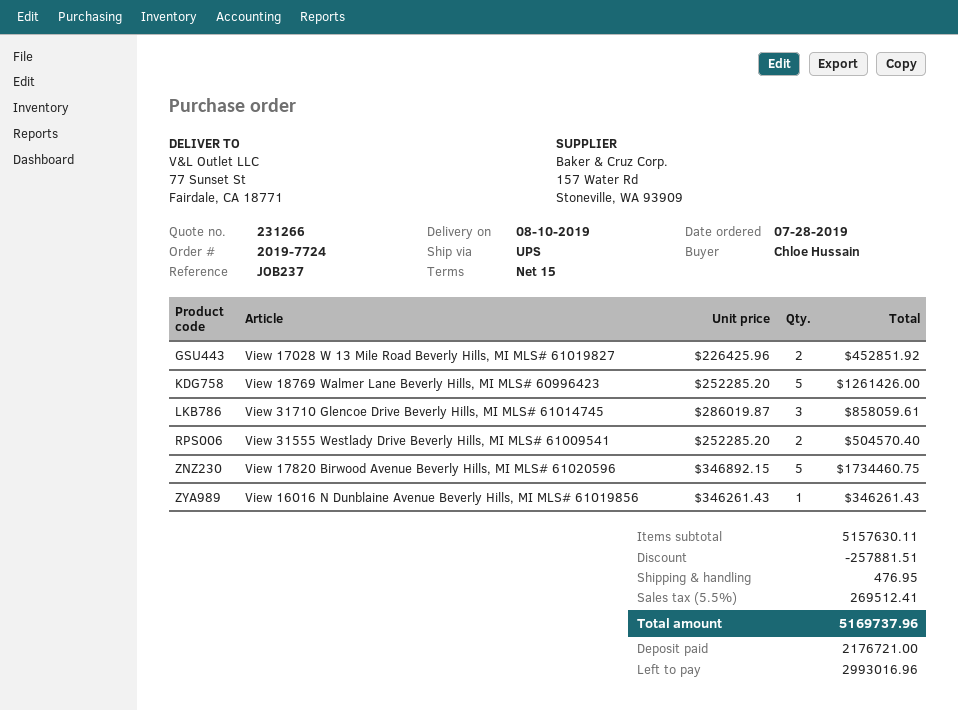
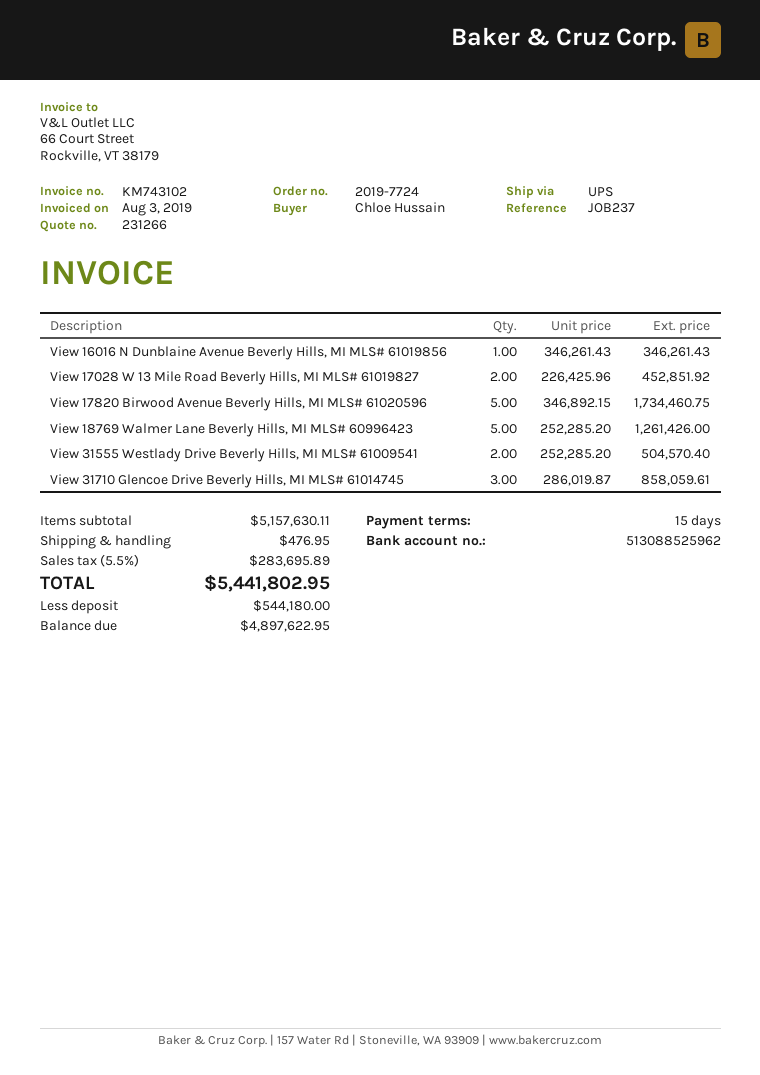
discount: 257881.51 -> none
tax: 5.5% = 269512.41 -> 5.5% = 283695.89
total: 5169737.96 -> 5441802.95
deposit: 2176721.00 -> 544180.00
balance: 2993016.96 -> 4897622.95

